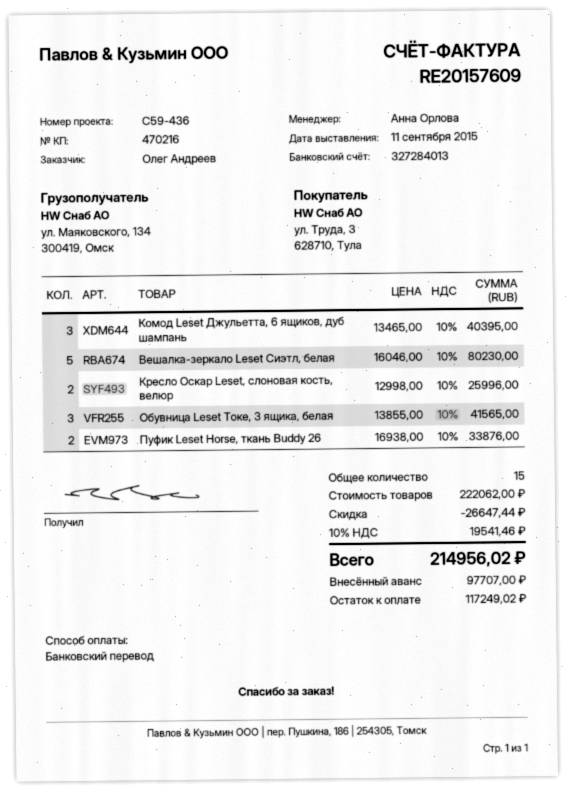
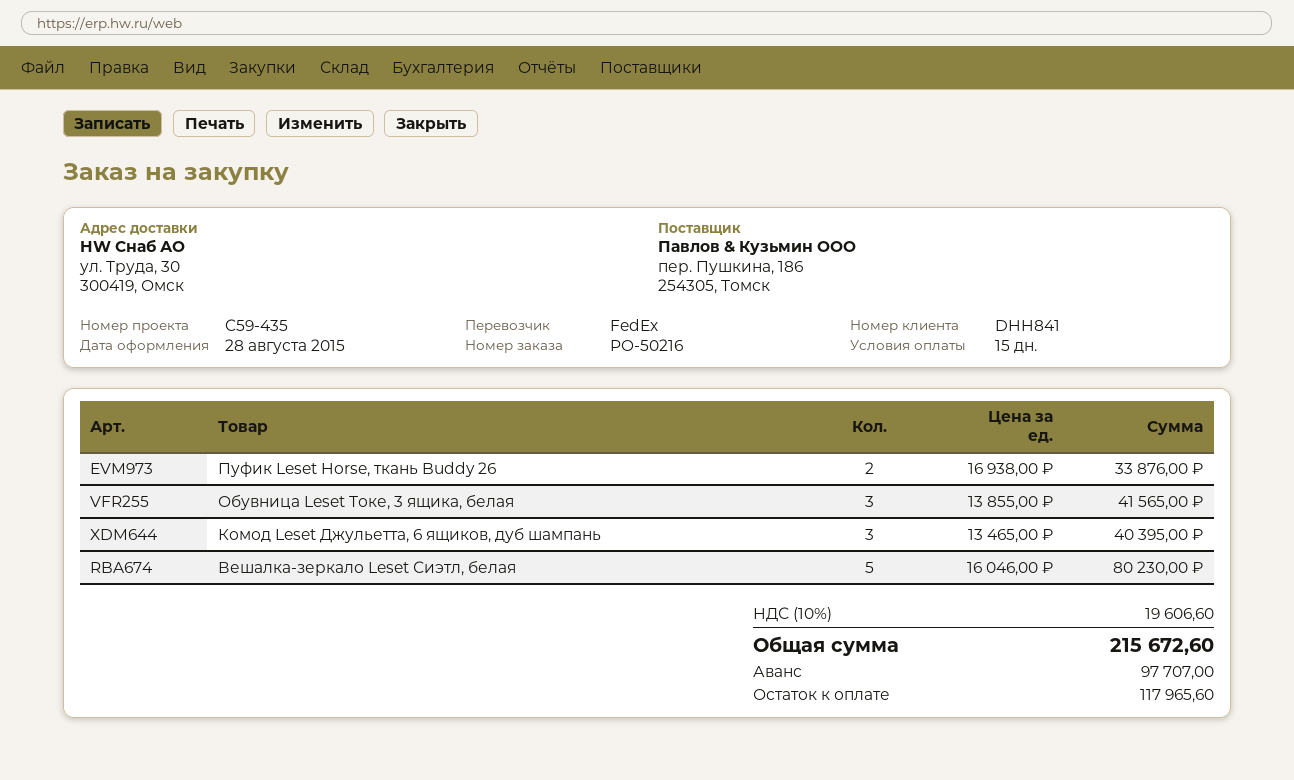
reference: C59-436 -> C59-435
ship to: ул. Маяковского, 134, 300419, Омск -> ул. Труда, 30, 300419, Омск
Кресло Оскар Leset, слоновая кость, велюр: 2 x 12998.00 = 25996.00 -> none
discount: 26647.44 -> none
tax: 10% = 19541.46 -> 10% = 19606.60
total: 214956.02 -> 215672.60
balance: 117249.02 -> 117965.60

